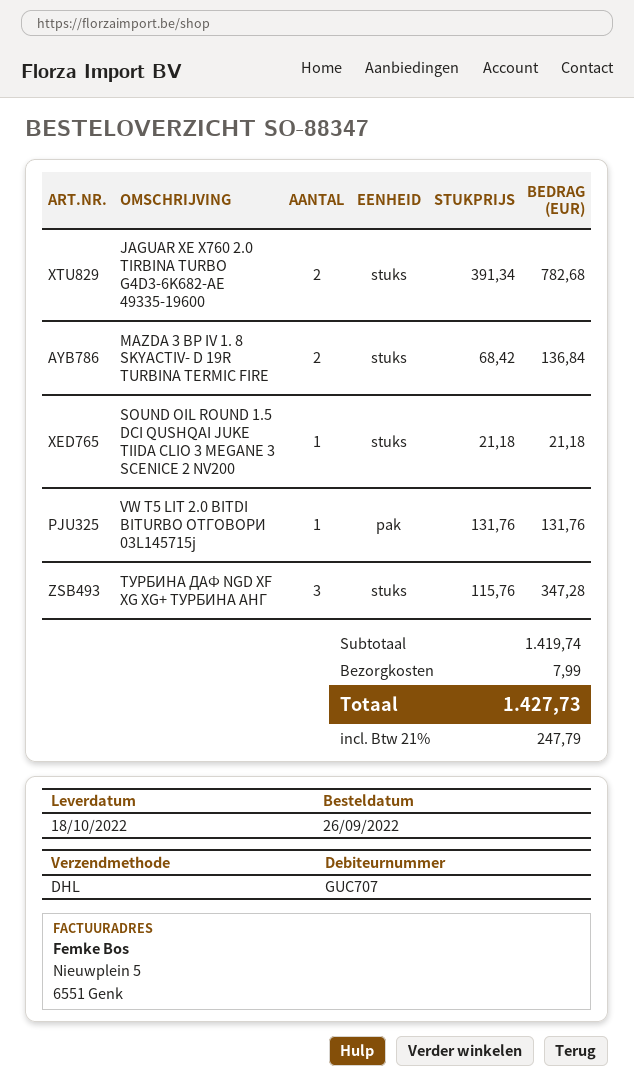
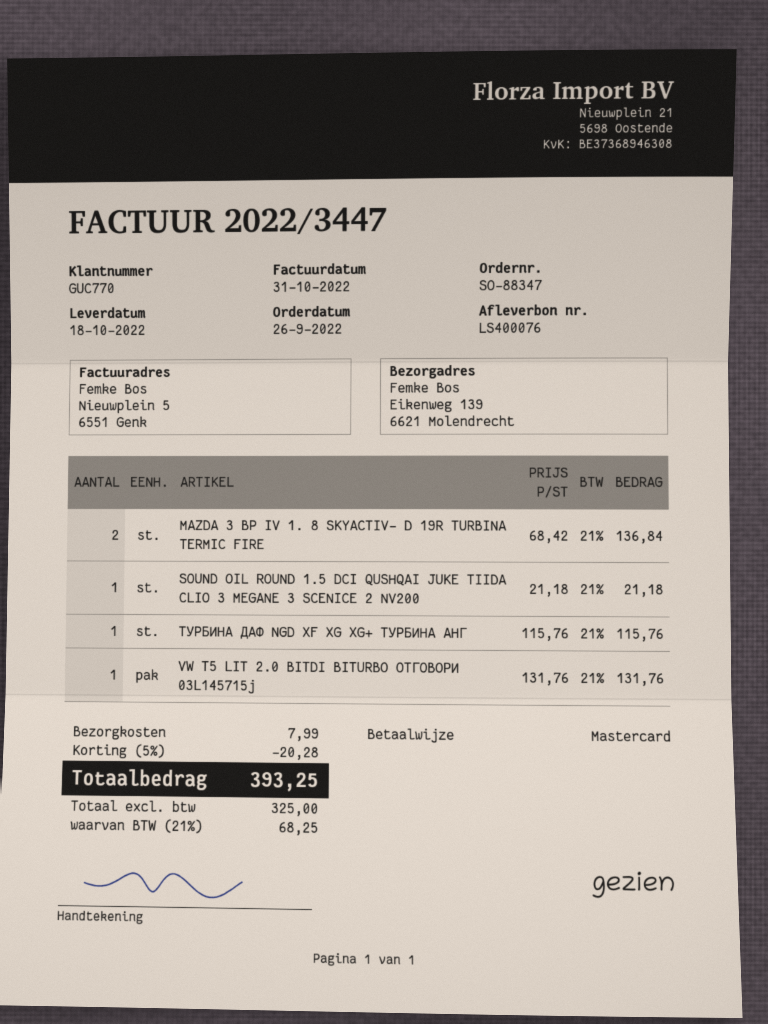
customer number: GUC707 -> GUC770
JAGUAR XE X760 2.0 TIRBINA TURBO G4D3-6K682-AE 49335-19600: 2 x 391.34 = 782.68 -> none
ТУРБИНА ДАФ NGD XF XG XG+ ТУРБИНА АНГ: 3 x 115.76 = 347.28 -> 1 x 115.76 = 115.76
discount: none -> 5% = 20.28
tax: 21% = 247.79 -> 21% = 68.25
total: 1427.73 -> 393.25

